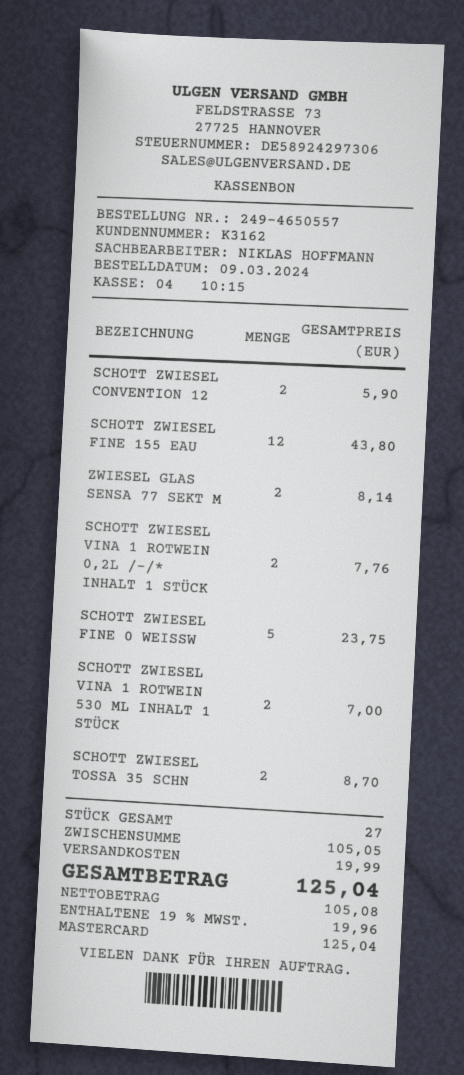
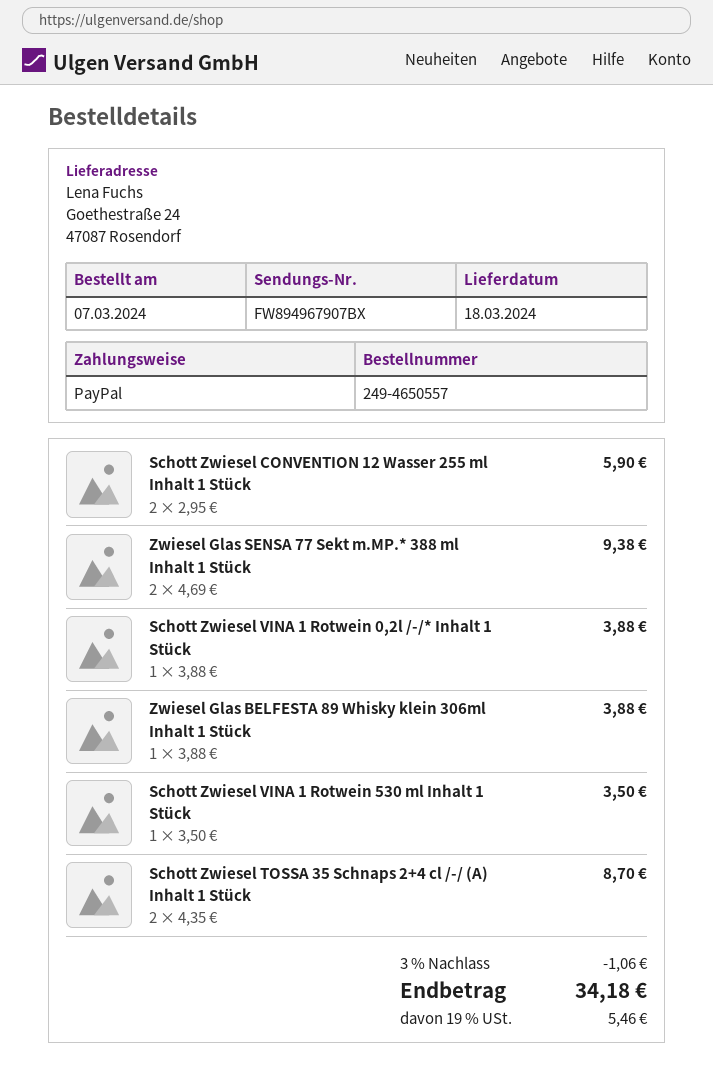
order date: 2024-03-09 -> 2024-03-07
payment method: Mastercard -> PayPal
SCHOTT ZWIESEL FINE 155 EAU: 12 for 43.80 -> none
ZWIESEL GLAS SENSA 77 SEKT M: 2 for 8.14 -> 2 for 9.38
SCHOTT ZWIESEL VINA 1 ROTWEIN 0,2L /-/* INHALT 1 STÜCK: 2 for 7.76 -> 1 for 3.88
SCHOTT ZWIESEL FINE 0 WEISSW: 5 for 23.75 -> none
SCHOTT ZWIESEL VINA 1 ROTWEIN 530 ML INHALT 1 STÜCK: 2 for 7.00 -> 1 for 3.50
Zwiesel Glas BELFESTA 89 Whisky klein 306ml Inhalt 1 Stück: none -> 1 for 3.88
discount: none -> 3% = 1.06
shipping: 19.99 -> none
tax: 19% = 19.96 -> 19% = 5.46
total: 125.04 -> 34.18

